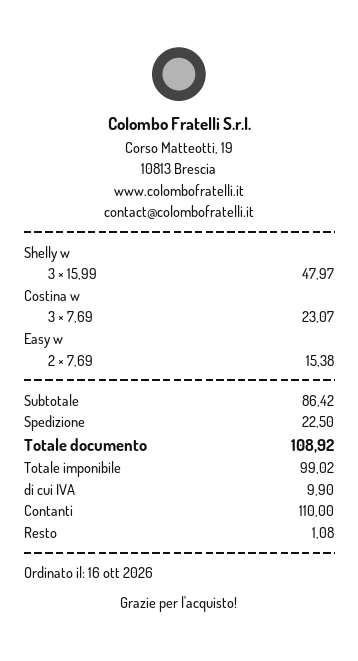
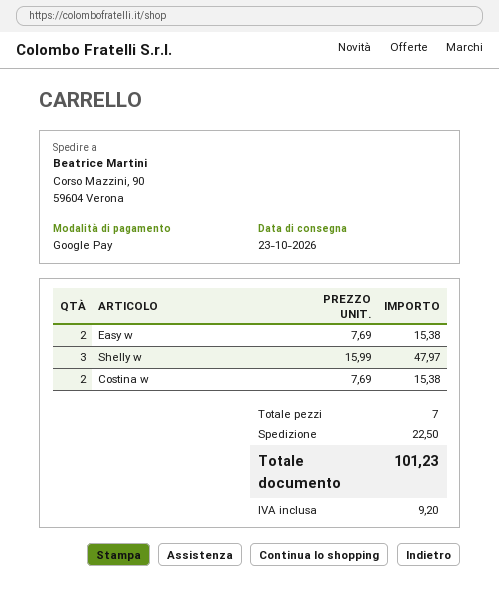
payment method: cash -> Google Pay
Costina w: 3 x 7.69 = 23.07 -> 2 x 7.69 = 15.38
tax: 9.90 -> 9.20
total: 108.92 -> 101.23

